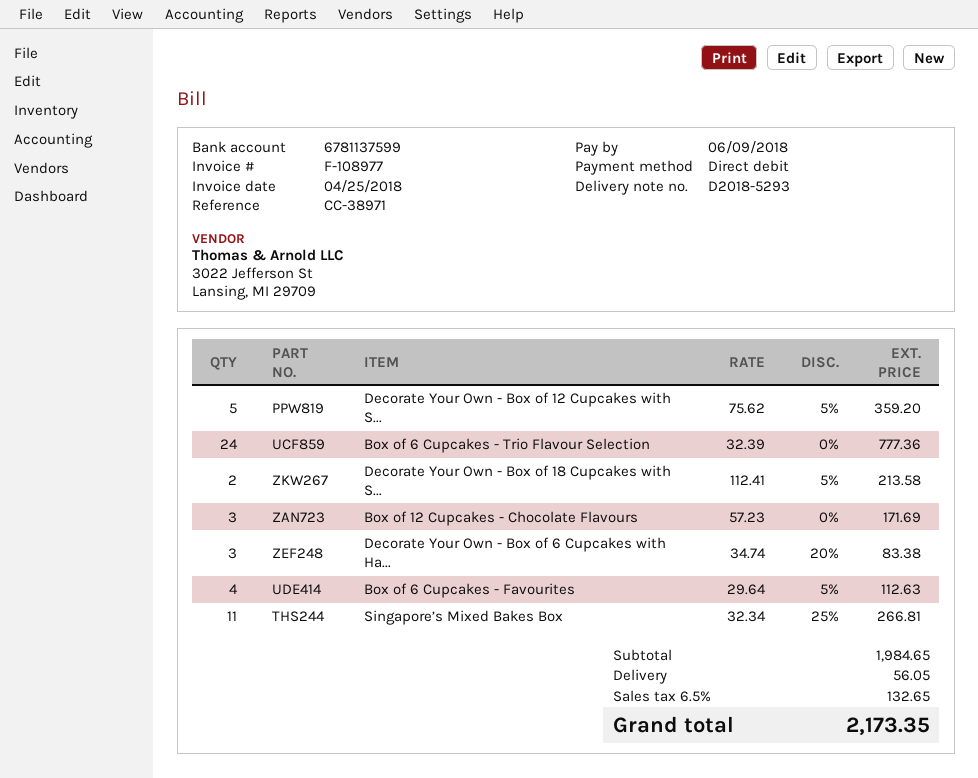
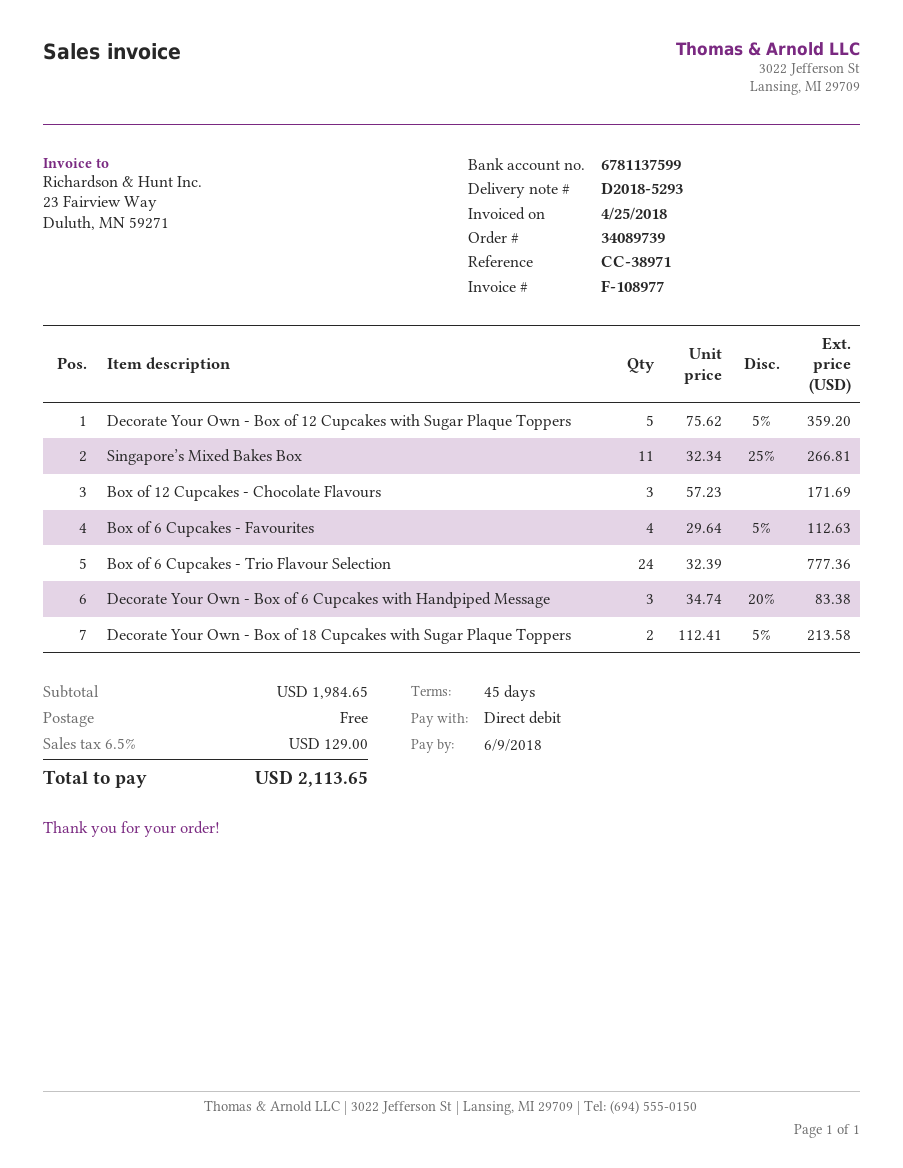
shipping: 56.05 -> 0.00
tax: 6.5% = 132.65 -> 6.5% = 129.00
total: 2173.35 -> 2113.65

